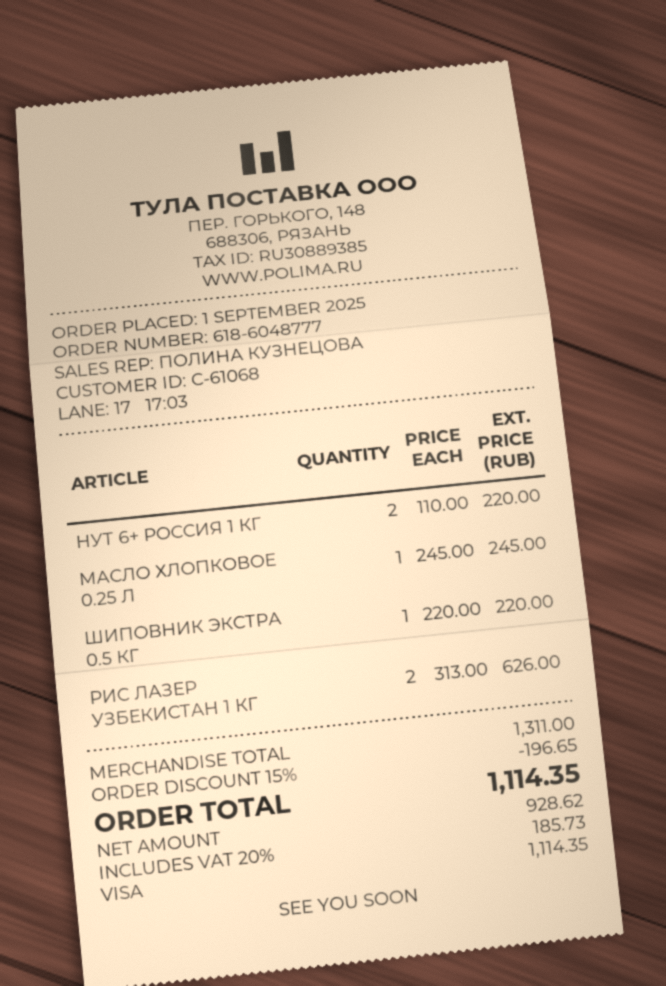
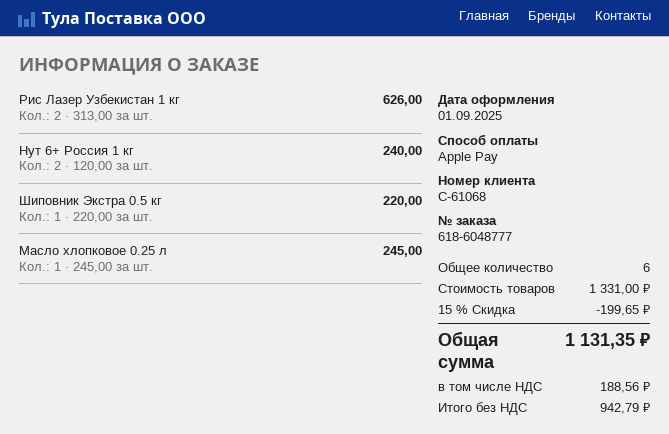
payment method: Visa -> Apple Pay
НУТ 6+ РОССИЯ 1 КГ: 2 x 110.00 = 220.00 -> 2 x 120.00 = 240.00
subtotal: 1311.00 -> 1331.00
discount: 15% = 196.65 -> 15% = 199.65
net: 928.62 -> 942.79
tax: 185.73 -> 188.56
total: 1114.35 -> 1131.35

